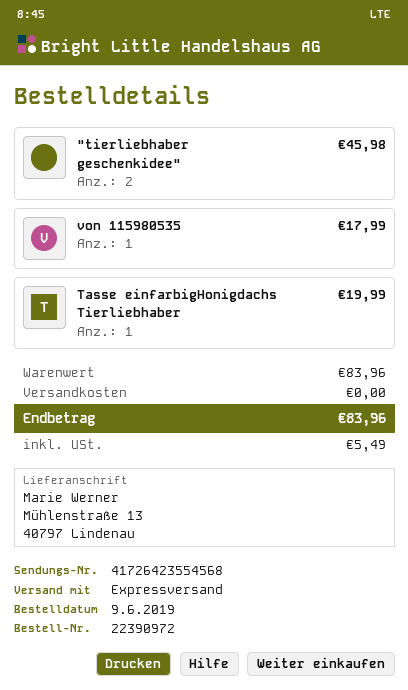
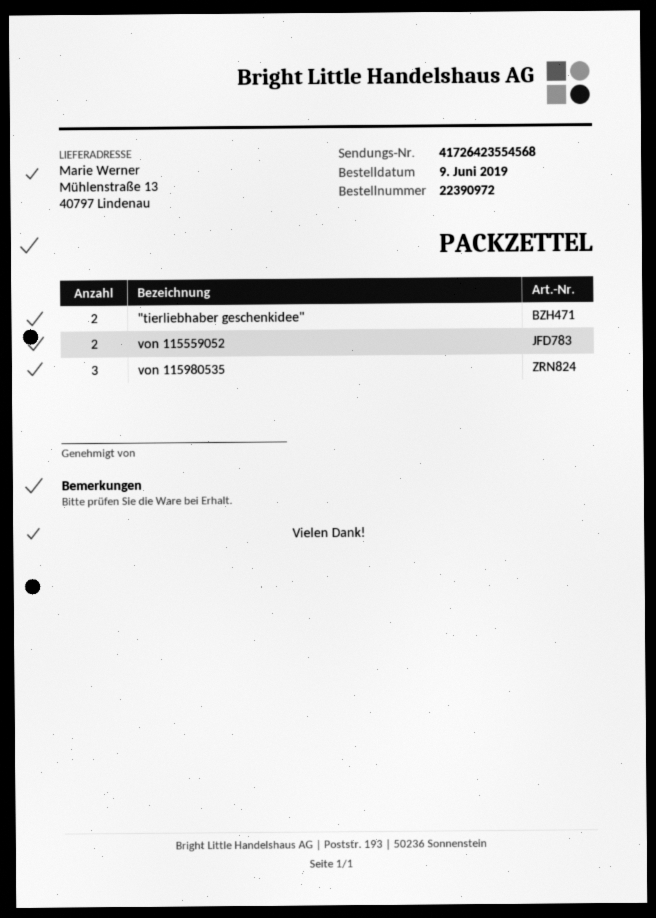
von 115980535: 1 -> 3
Tasse einfarbigHonigdachs Tierliebhaber: 1 -> none
von 115559052: none -> 2

